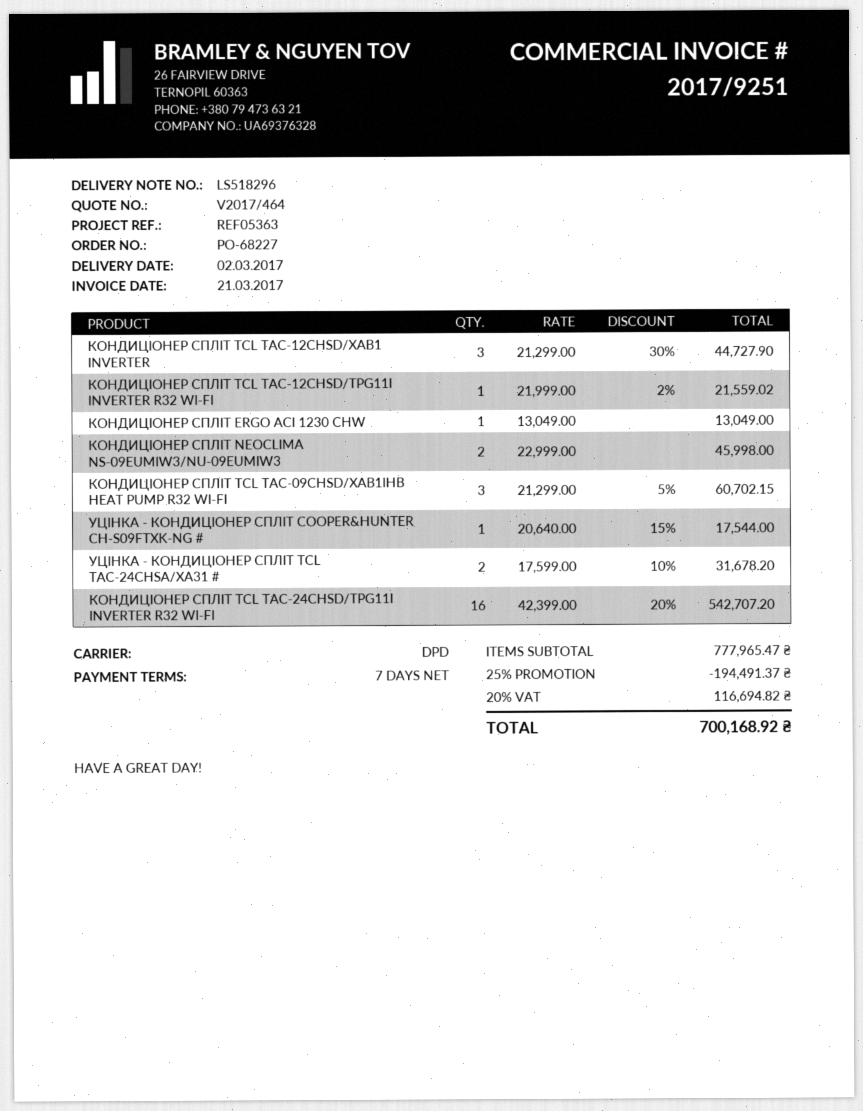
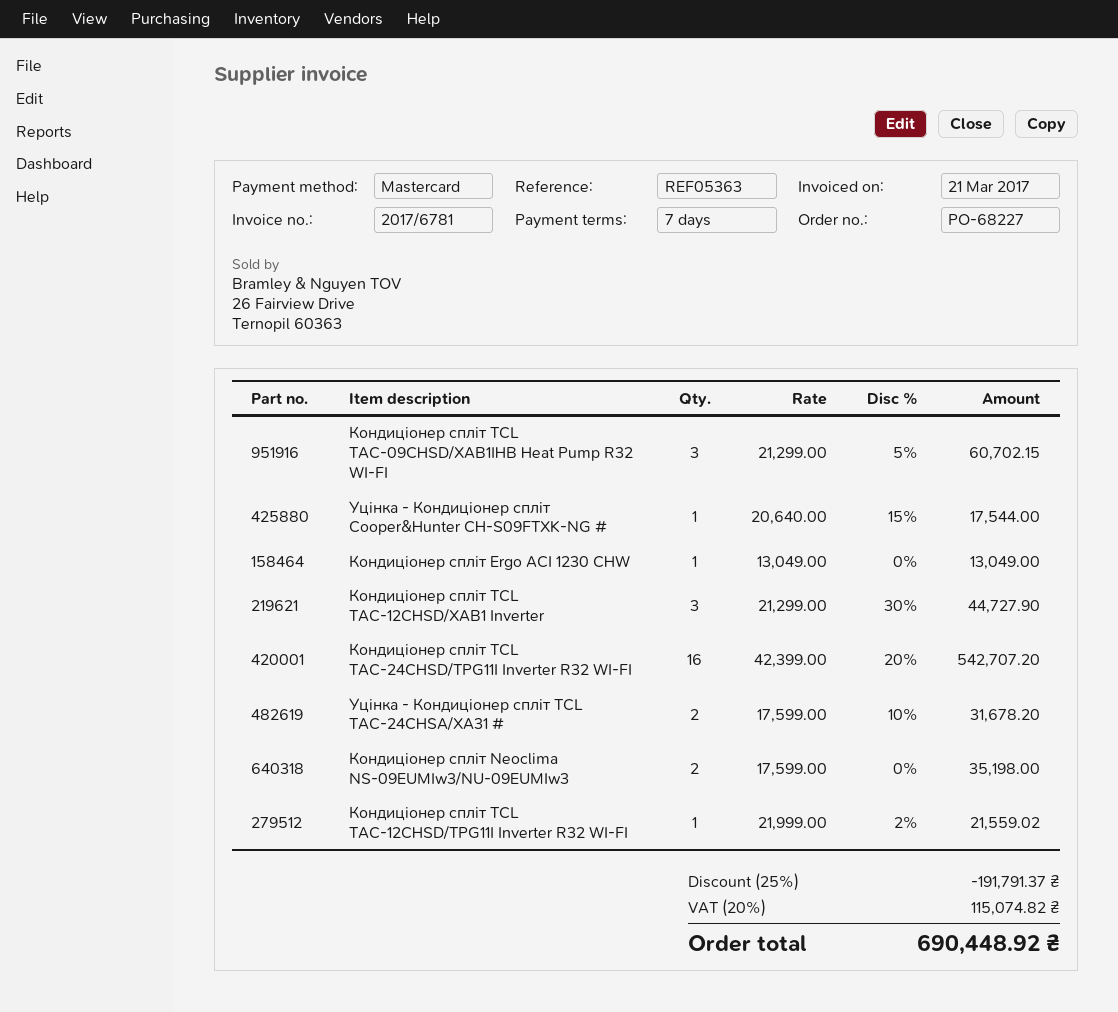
invoice number: 2017/9251 -> 2017/6781
КОНДИЦІОНЕР СПЛІТ NEOCLIMA NS-09EUMIW3/NU-09EUMIW3: 2 x 22999.00 = 45998.00 -> 2 x 17599.00 = 35198.00
discount: 25% = 194491.37 -> 25% = 191791.37
tax: 20% = 116694.82 -> 20% = 115074.82
total: 700168.92 -> 690448.92

